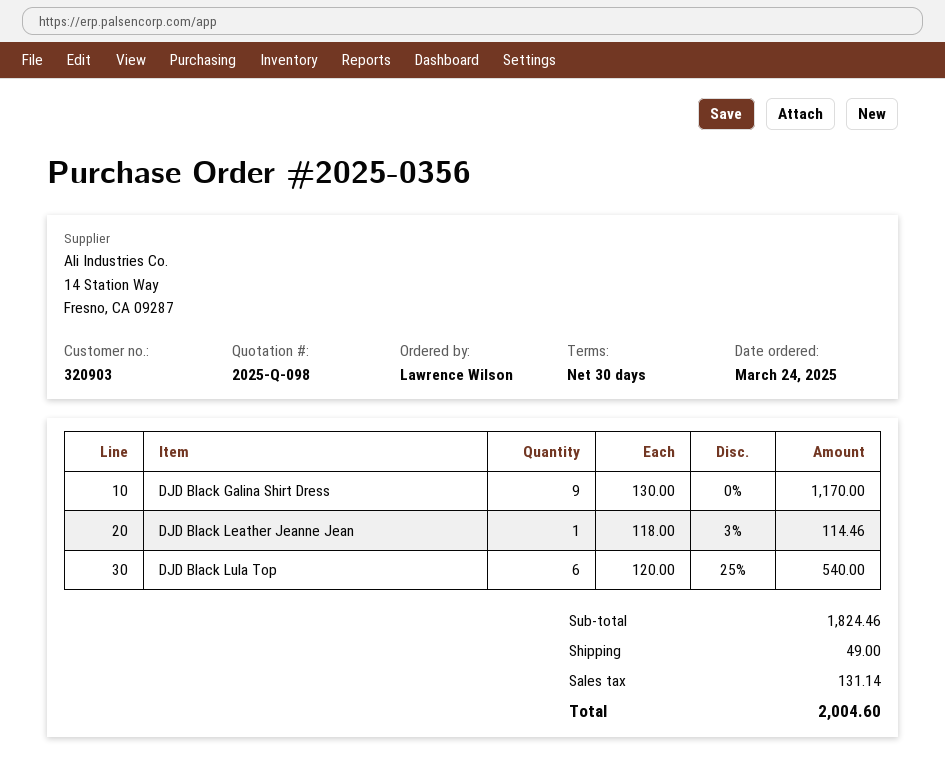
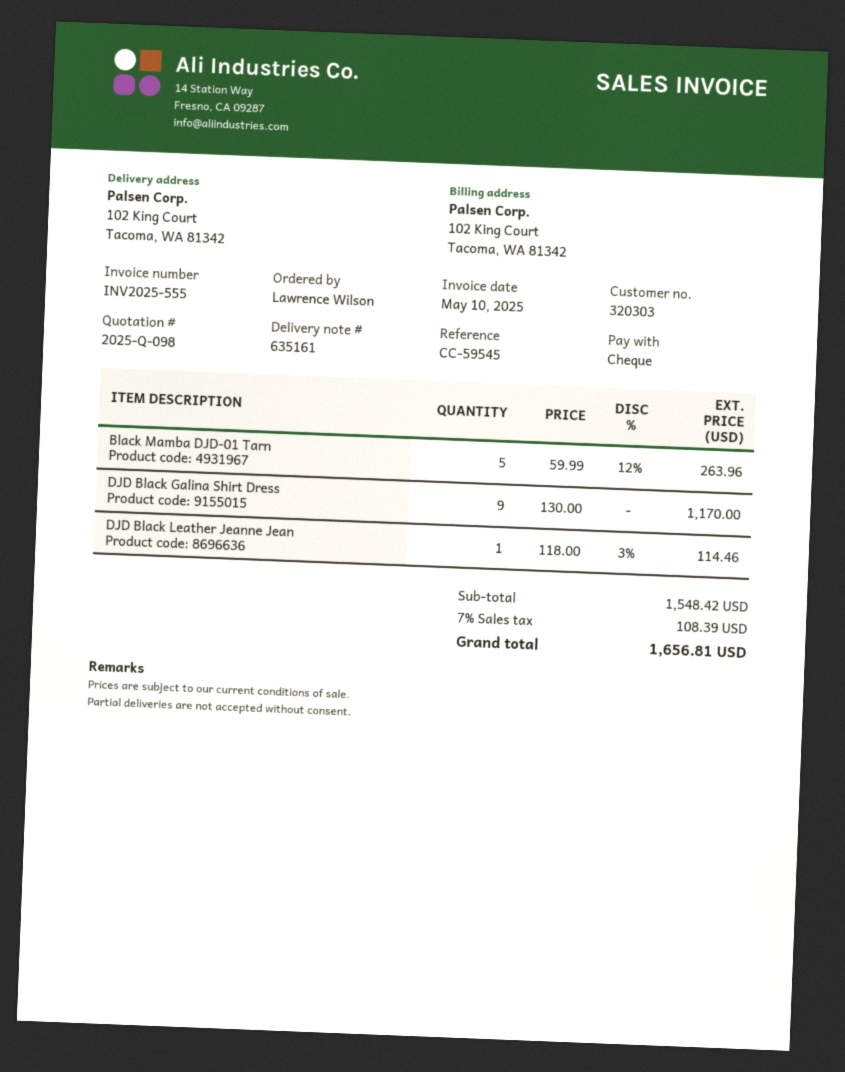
customer number: 320903 -> 320303
DJD Black Lula Top: 6 x 120.00 - 25% = 540.00 -> none
Black Mamba DJD-01 Tarn: none -> 5 x 59.99 - 12% = 263.96
subtotal: 1824.46 -> 1548.42
shipping: 49.00 -> none
tax: 131.14 -> 108.39
total: 2004.60 -> 1656.81

